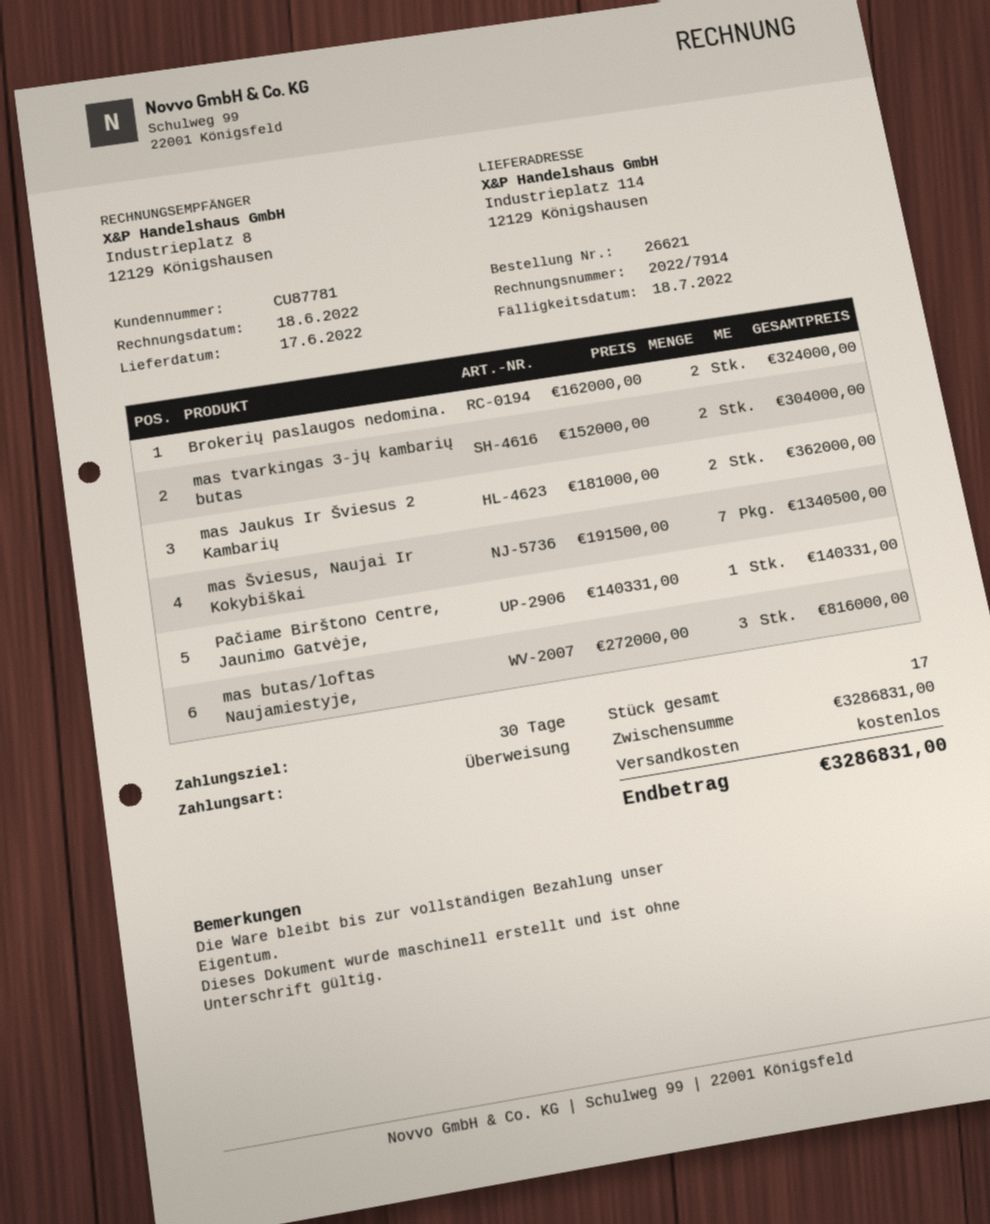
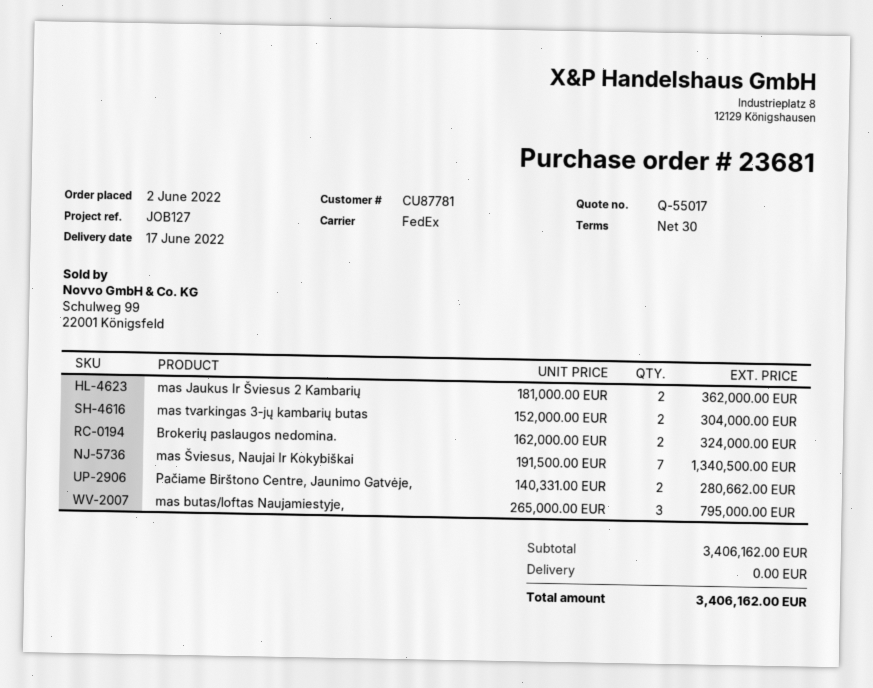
order number: 26621 -> 23681
Pačiame Birštono Centre, Jaunimo Gatvėje,: 1 x 140331.00 = 140331.00 -> 2 x 140331.00 = 280662.00
mas butas/loftas Naujamiestyje,: 3 x 272000.00 = 816000.00 -> 3 x 265000.00 = 795000.00
subtotal: 3286831.00 -> 3406162.00
total: 3286831.00 -> 3406162.00

